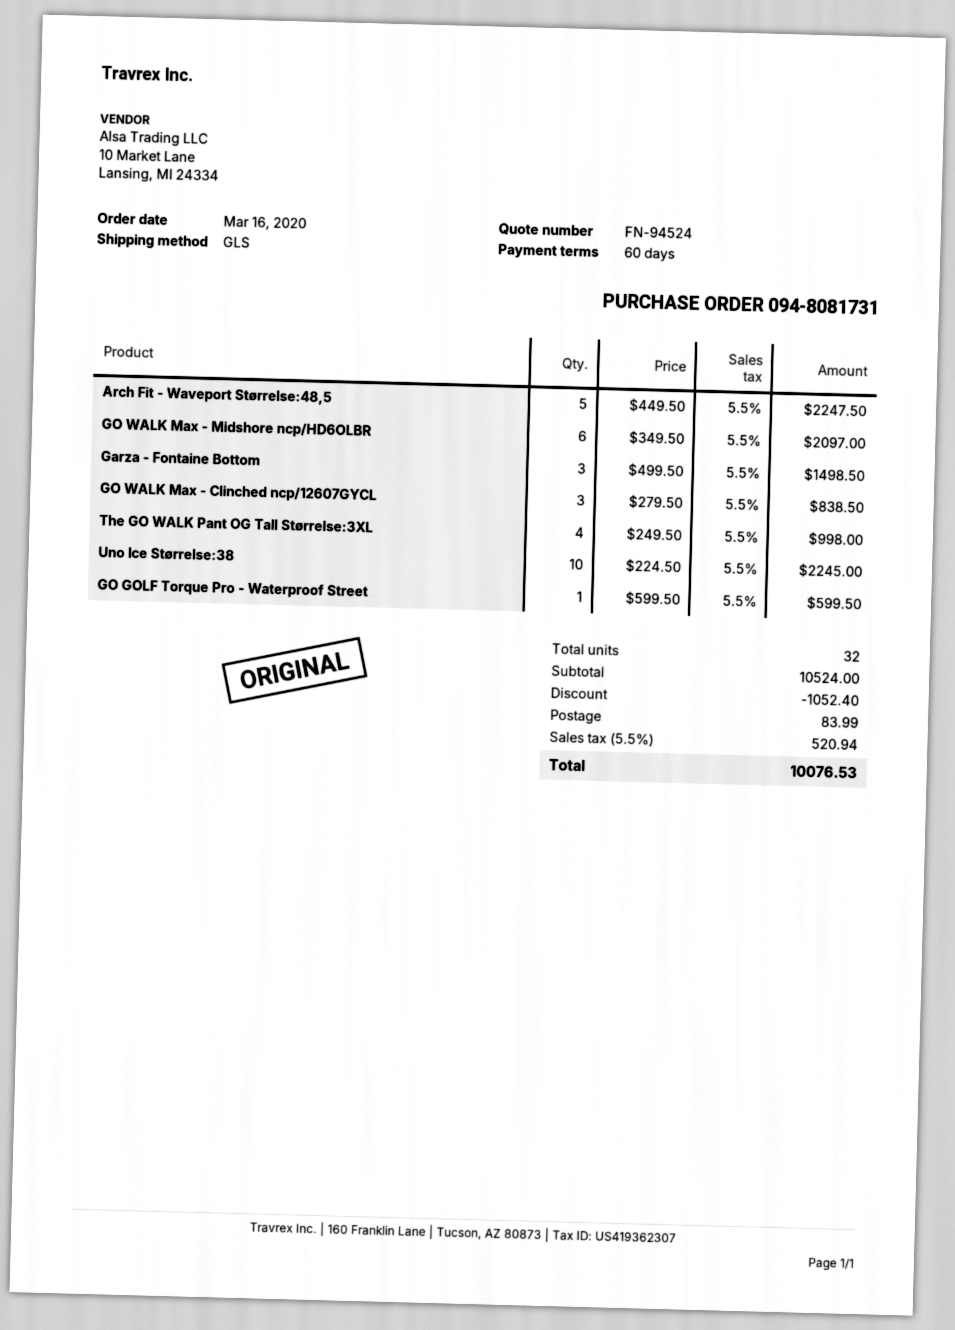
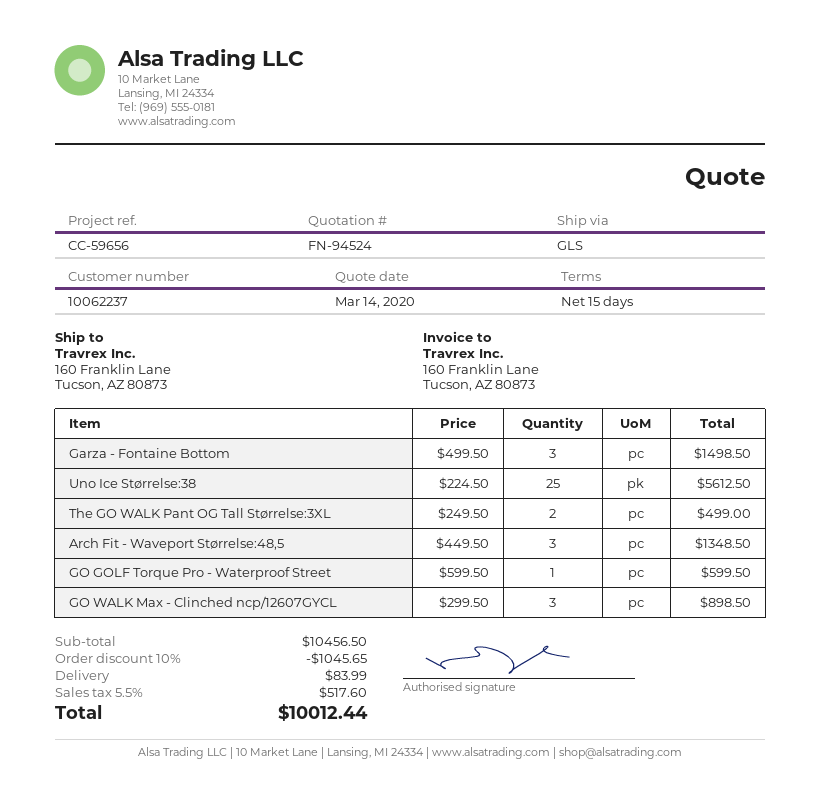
payment terms: 60 days -> 15 days
Arch Fit - Waveport Størrelse:48,5: 5 x 449.50 = 2247.50 -> 3 x 449.50 = 1348.50
GO WALK Max - Midshore ncp/HD6OLBR: 6 x 349.50 = 2097.00 -> none
GO WALK Max - Clinched ncp/12607GYCL: 3 x 279.50 = 838.50 -> 3 x 299.50 = 898.50
The GO WALK Pant OG Tall Størrelse:3XL: 4 x 249.50 = 998.00 -> 2 x 249.50 = 499.00
Uno Ice Størrelse:38: 10 x 224.50 = 2245.00 -> 25 x 224.50 = 5612.50
subtotal: 10524.00 -> 10456.50
discount: 1052.40 -> 1045.65
tax: 5.5% = 520.94 -> 5.5% = 517.60
total: 10076.53 -> 10012.44

